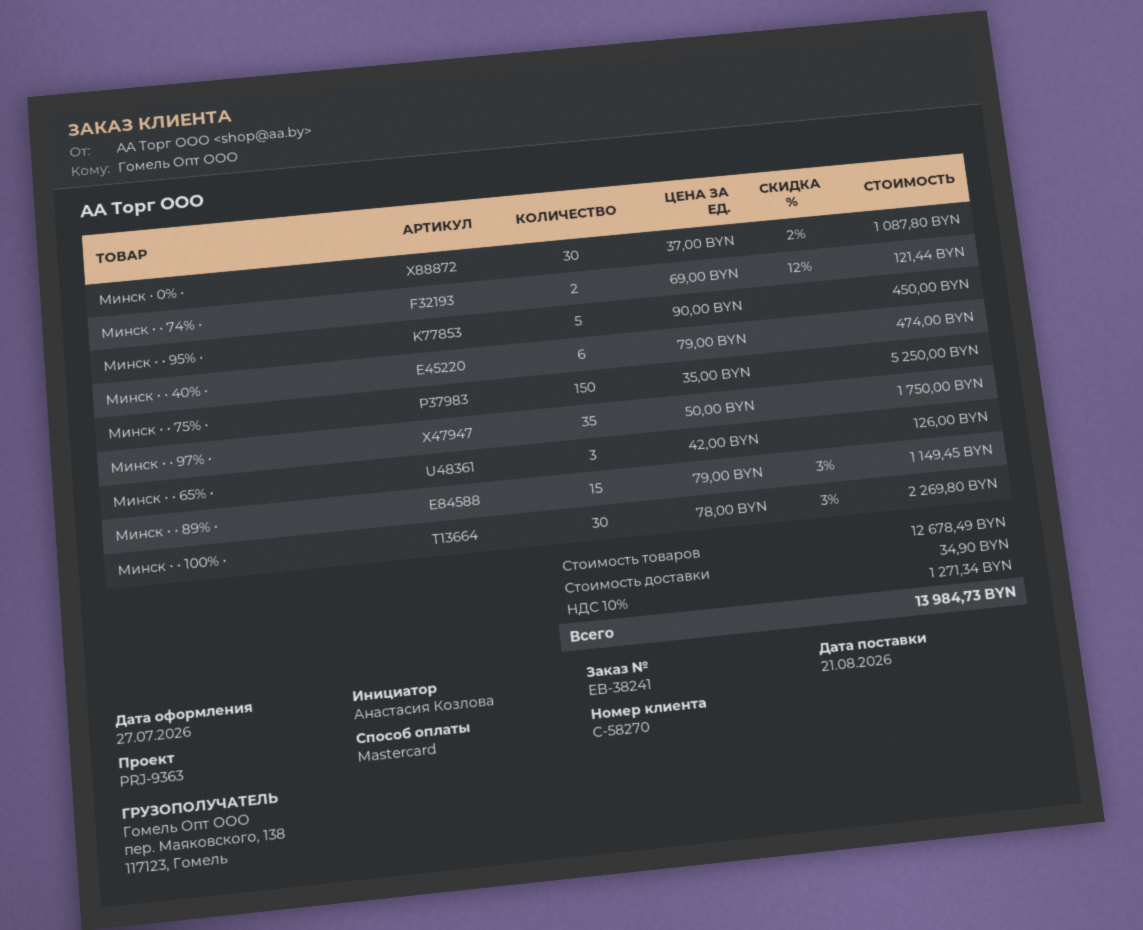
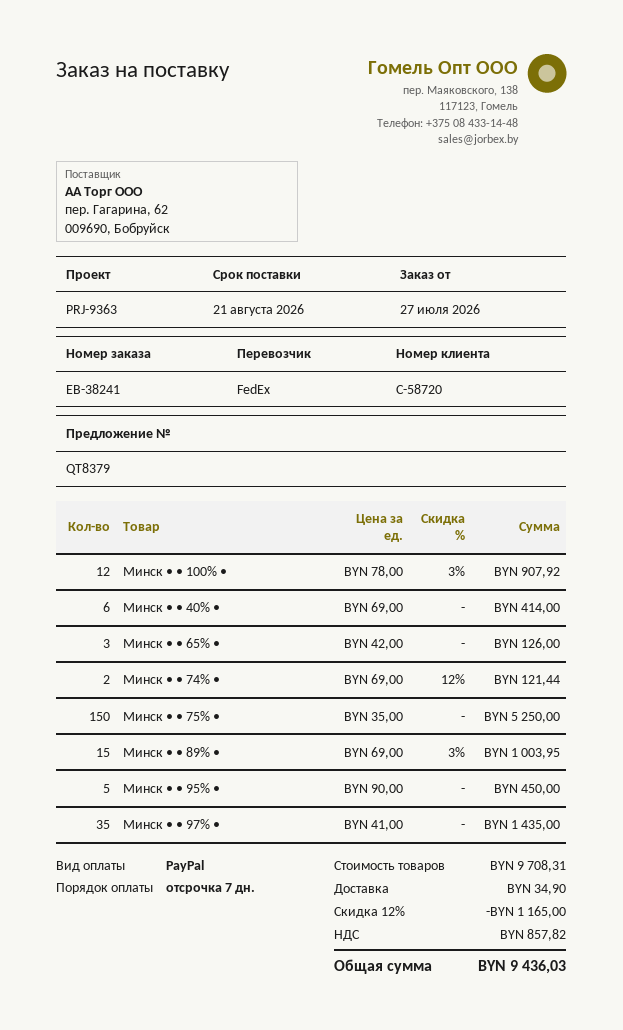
customer number: C-58270 -> C-58720
payment method: Mastercard -> PayPal
Минск • 0% •: 30 x 37.00 - 2% = 1087.80 -> none
Минск • • 40% •: 6 x 79.00 = 474.00 -> 6 x 69.00 = 414.00
Минск • • 97% •: 35 x 50.00 = 1750.00 -> 35 x 41.00 = 1435.00
Минск • • 89% •: 15 x 79.00 - 3% = 1149.45 -> 15 x 69.00 - 3% = 1003.95
Минск • • 100% •: 30 x 78.00 - 3% = 2269.80 -> 12 x 78.00 - 3% = 907.92
subtotal: 12678.49 -> 9708.31
discount: none -> 12% = 1165.00
tax: 1271.34 -> 857.82
total: 13984.73 -> 9436.03

